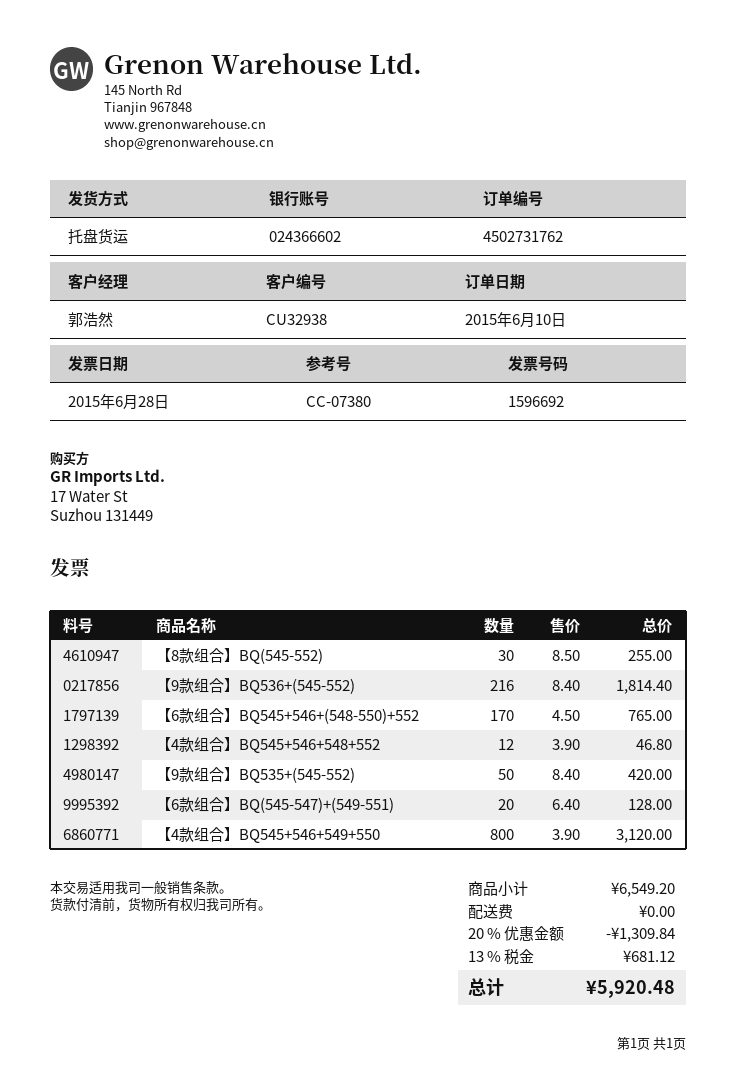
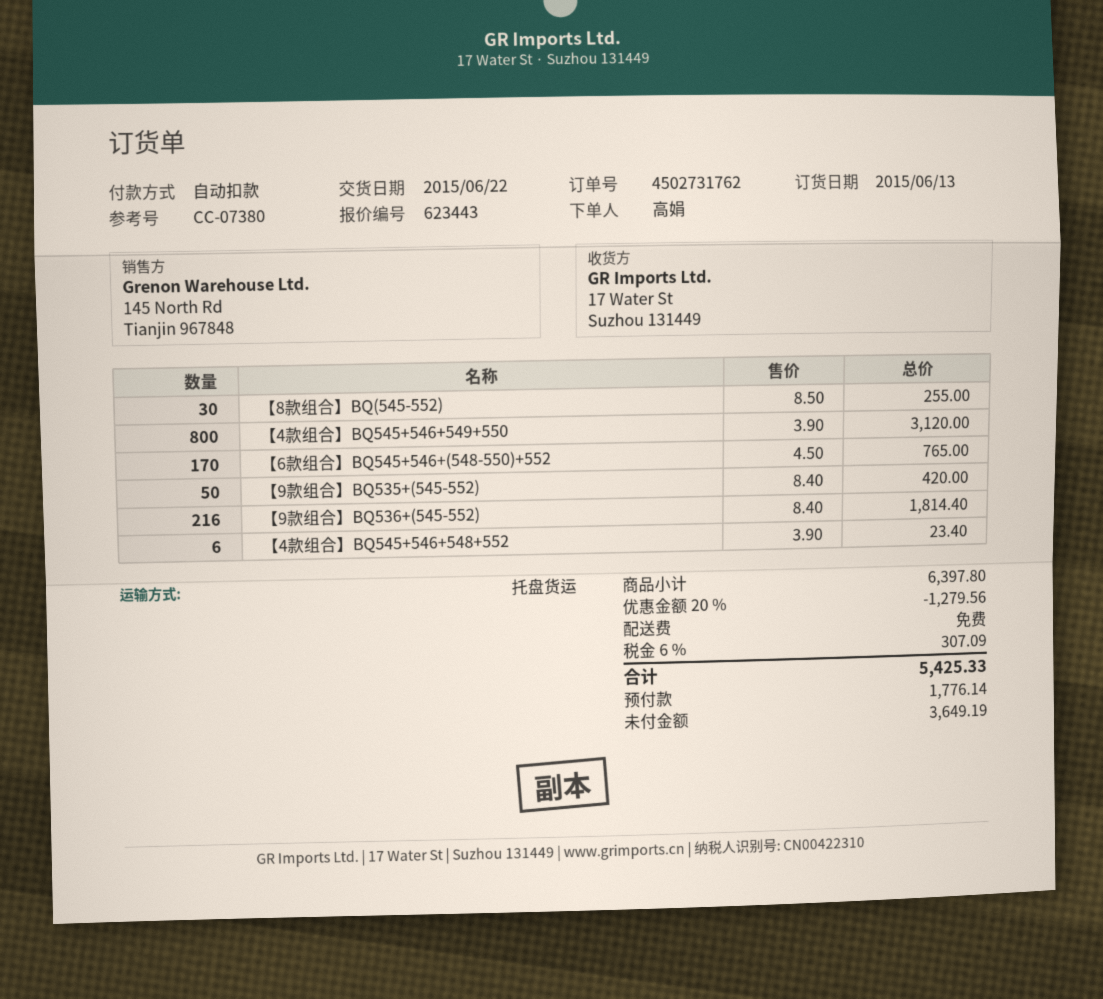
order date: 2015-06-10 -> 2015-06-13
【4款组合】BQ545+546+548+552: 12 x 3.90 = 46.80 -> 6 x 3.90 = 23.40
【6款组合】BQ(545-547)+(549-551): 20 x 6.40 = 128.00 -> none
subtotal: 6549.20 -> 6397.80
discount: 20% = 1309.84 -> 20% = 1279.56
tax: 13% = 681.12 -> 6% = 307.09
total: 5920.48 -> 5425.33

